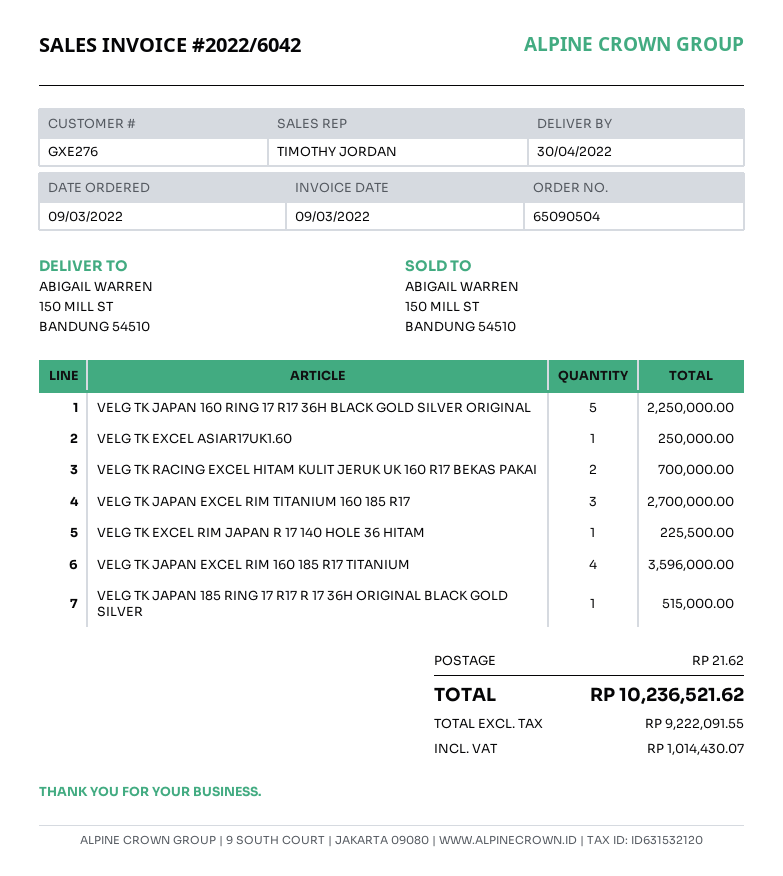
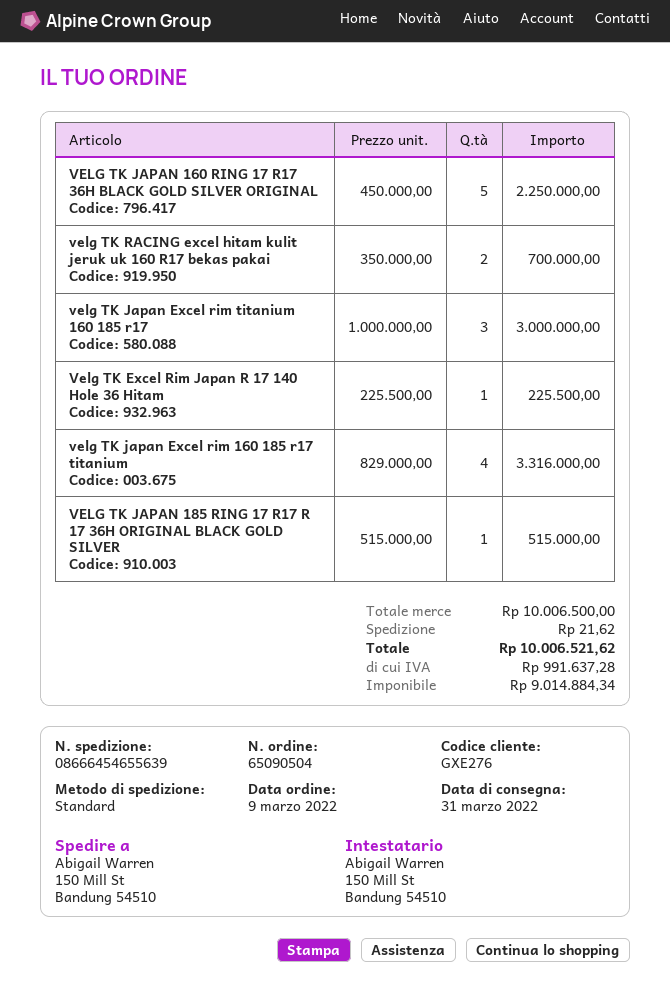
delivery date: 2022-04-30 -> 2022-03-31
VELG TK EXCEL ASIAR17UK1.60: 1 for 250000.00 -> none
VELG TK JAPAN EXCEL RIM TITANIUM 160 185 R17: 3 for 2700000.00 -> 3 for 3000000.00
VELG TK JAPAN EXCEL RIM 160 185 R17 TITANIUM: 4 for 3596000.00 -> 4 for 3316000.00
net: 9222091.55 -> 9014884.34
tax: 1014430.07 -> 991637.28
total: 10236521.62 -> 10006521.62

